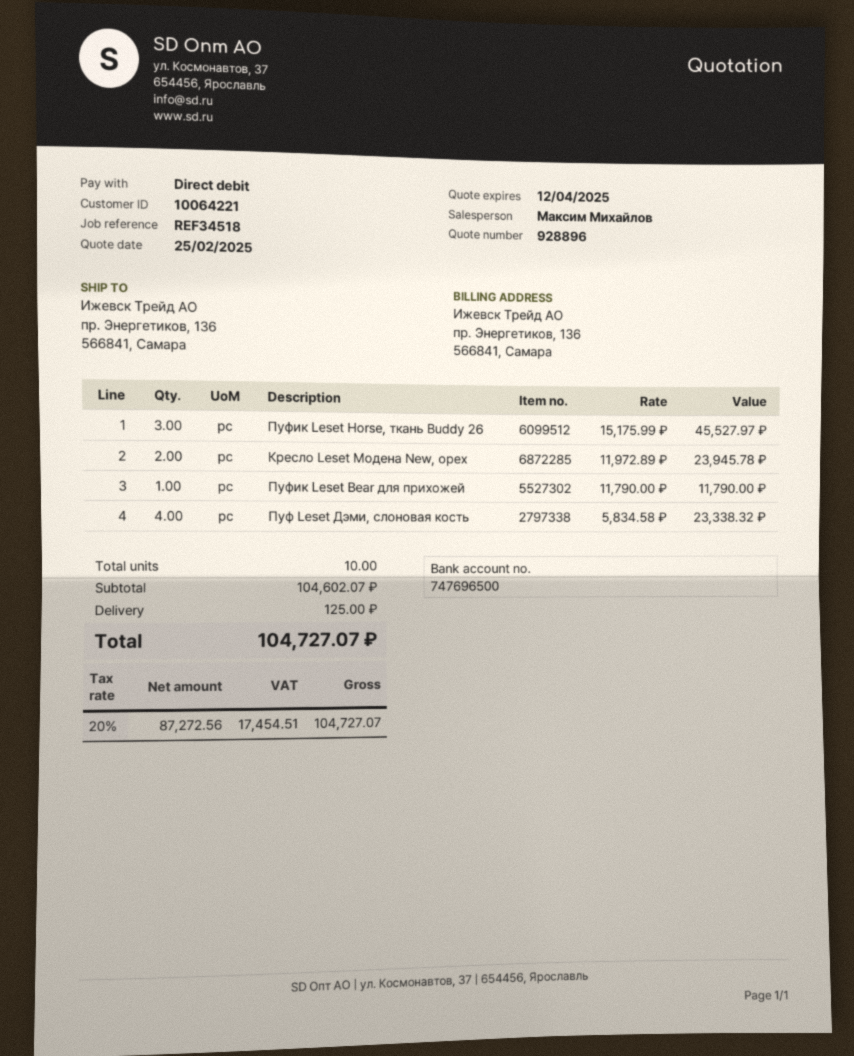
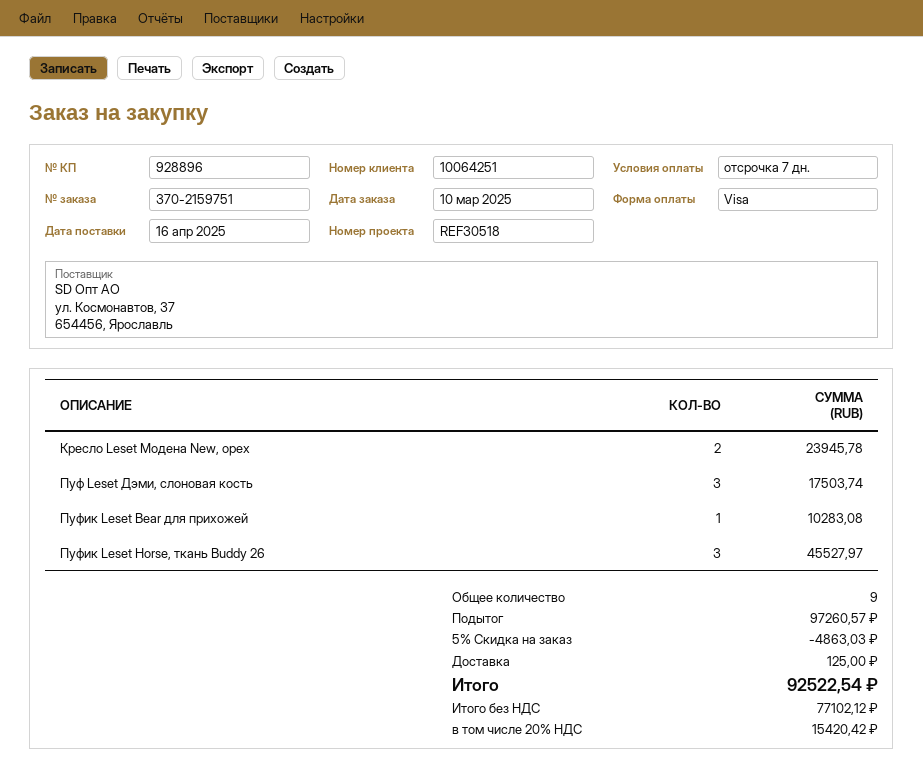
customer number: 10064221 -> 10064251
reference: REF34518 -> REF30518
payment method: direct debit -> Visa
Пуфик Leset Bear для прихожей: 1 for 11790.00 -> 1 for 10283.08
Пуф Leset Дэми, слоновая кость: 4 for 23338.32 -> 3 for 17503.74
total quantity: 10 -> 9
subtotal: 104602.07 -> 97260.57
discount: none -> 5% = 4863.03
net: 87272.56 -> 77102.12
tax: 20% = 17454.51 -> 20% = 15420.42
total: 104727.07 -> 92522.54

